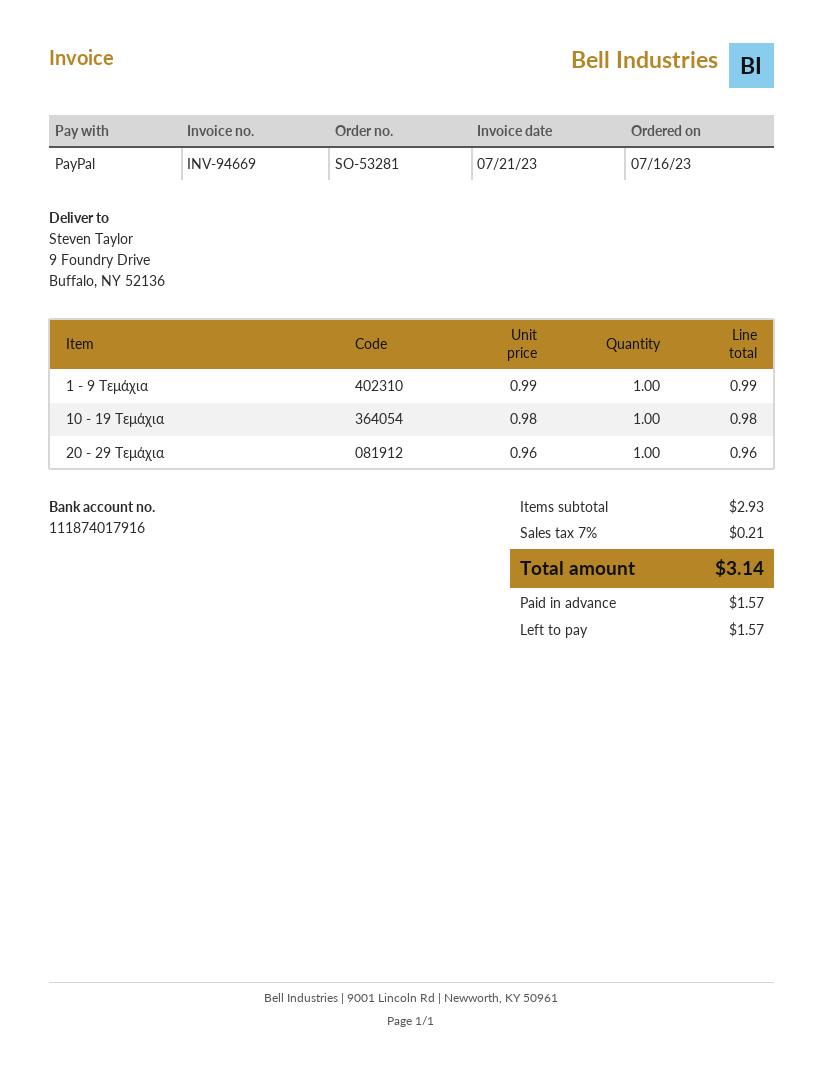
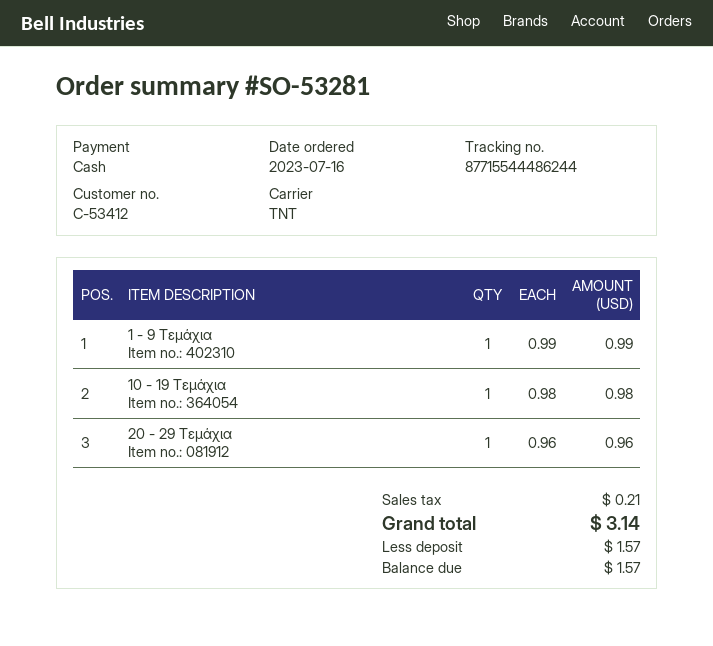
payment method: PayPal -> cash

